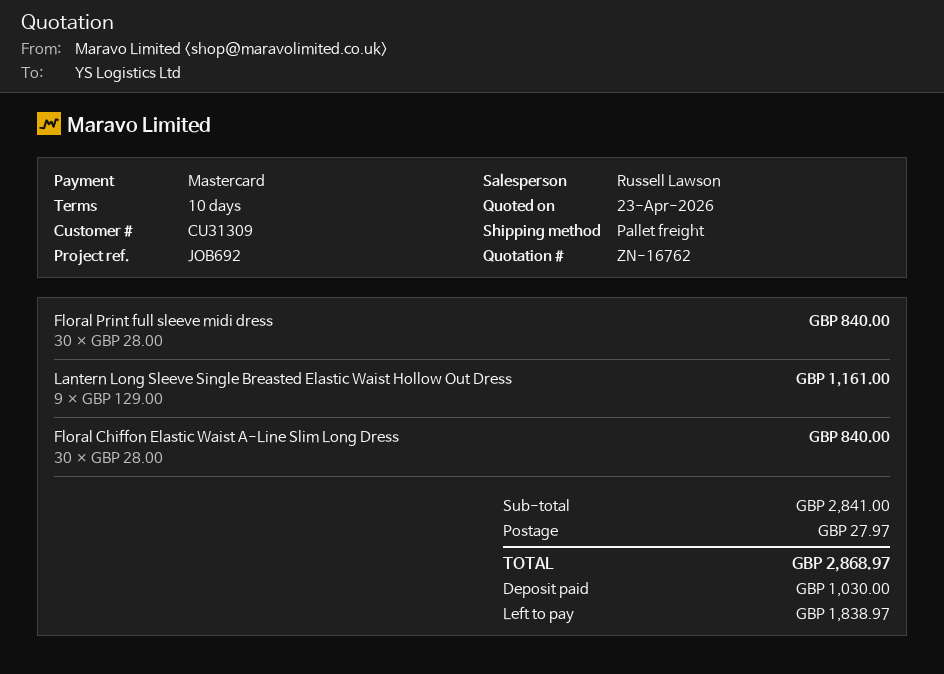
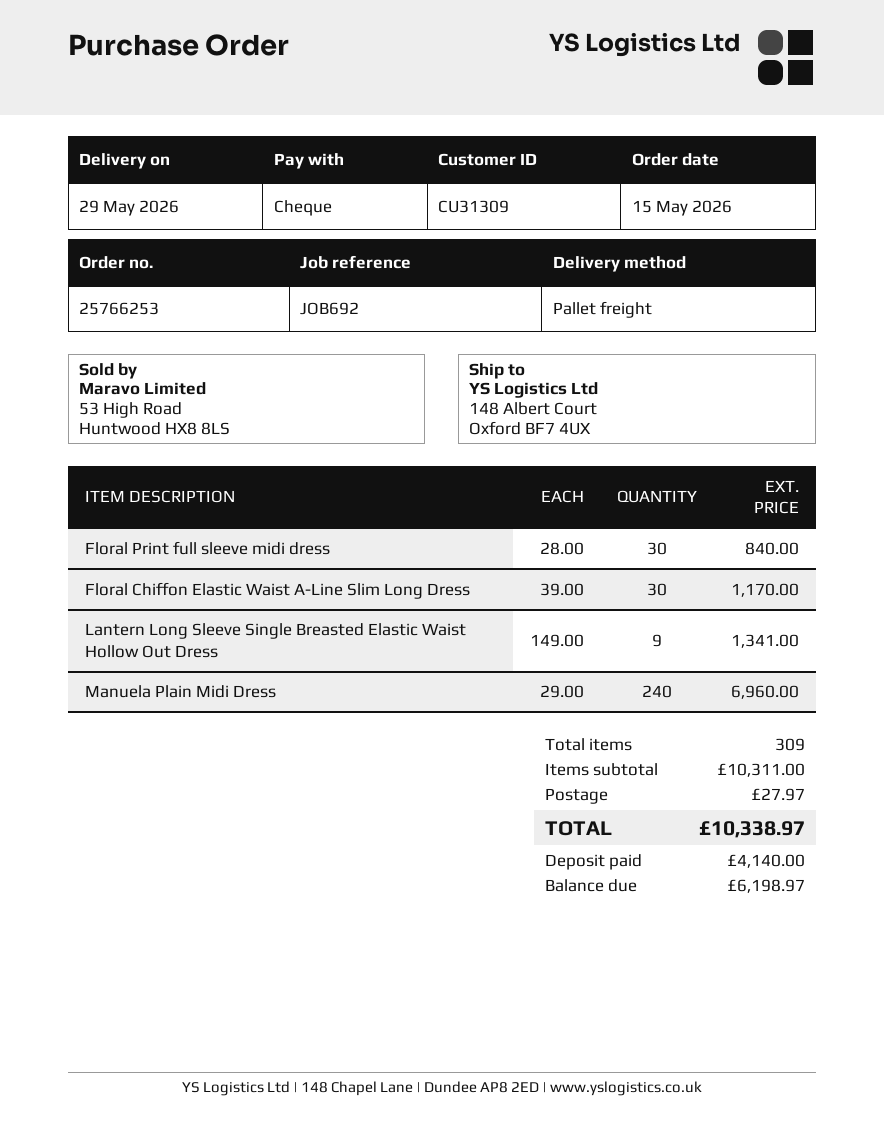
payment method: Mastercard -> cheque
Lantern Long Sleeve Single Breasted Elastic Waist Hollow Out Dress: 9 x 129.00 = 1161.00 -> 9 x 149.00 = 1341.00
Floral Chiffon Elastic Waist A-Line Slim Long Dress: 30 x 28.00 = 840.00 -> 30 x 39.00 = 1170.00
Manuela Plain Midi Dress: none -> 240 x 29.00 = 6960.00
subtotal: 2841.00 -> 10311.00
total: 2868.97 -> 10338.97
deposit: 1030.00 -> 4140.00
balance: 1838.97 -> 6198.97

